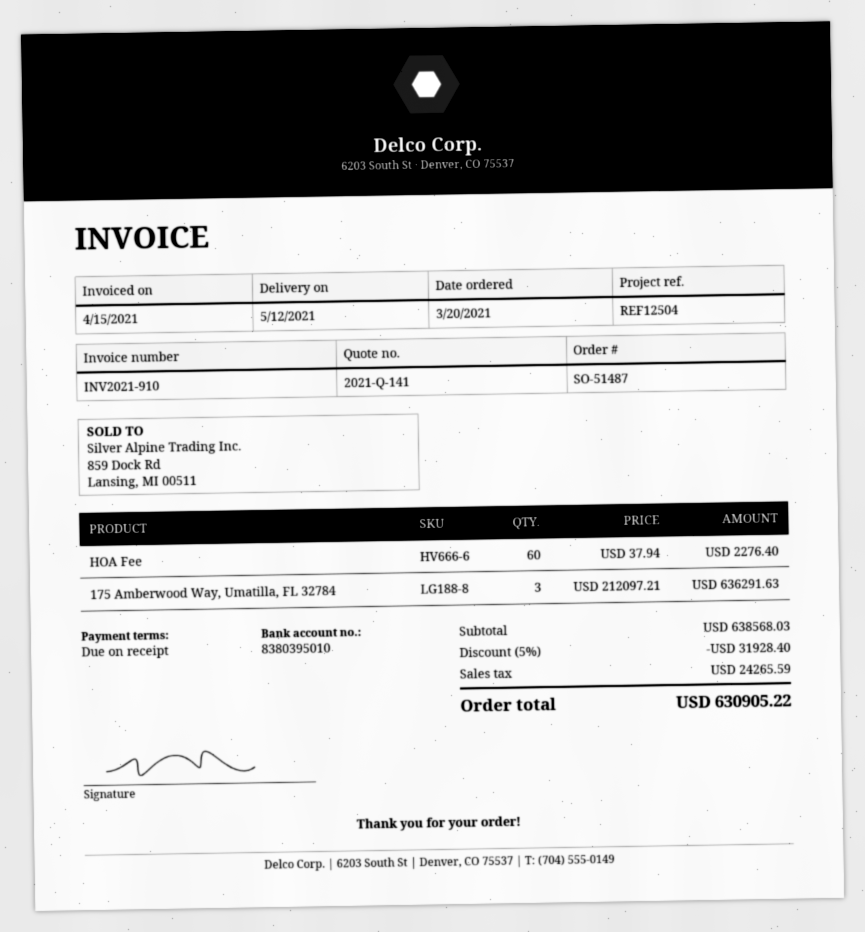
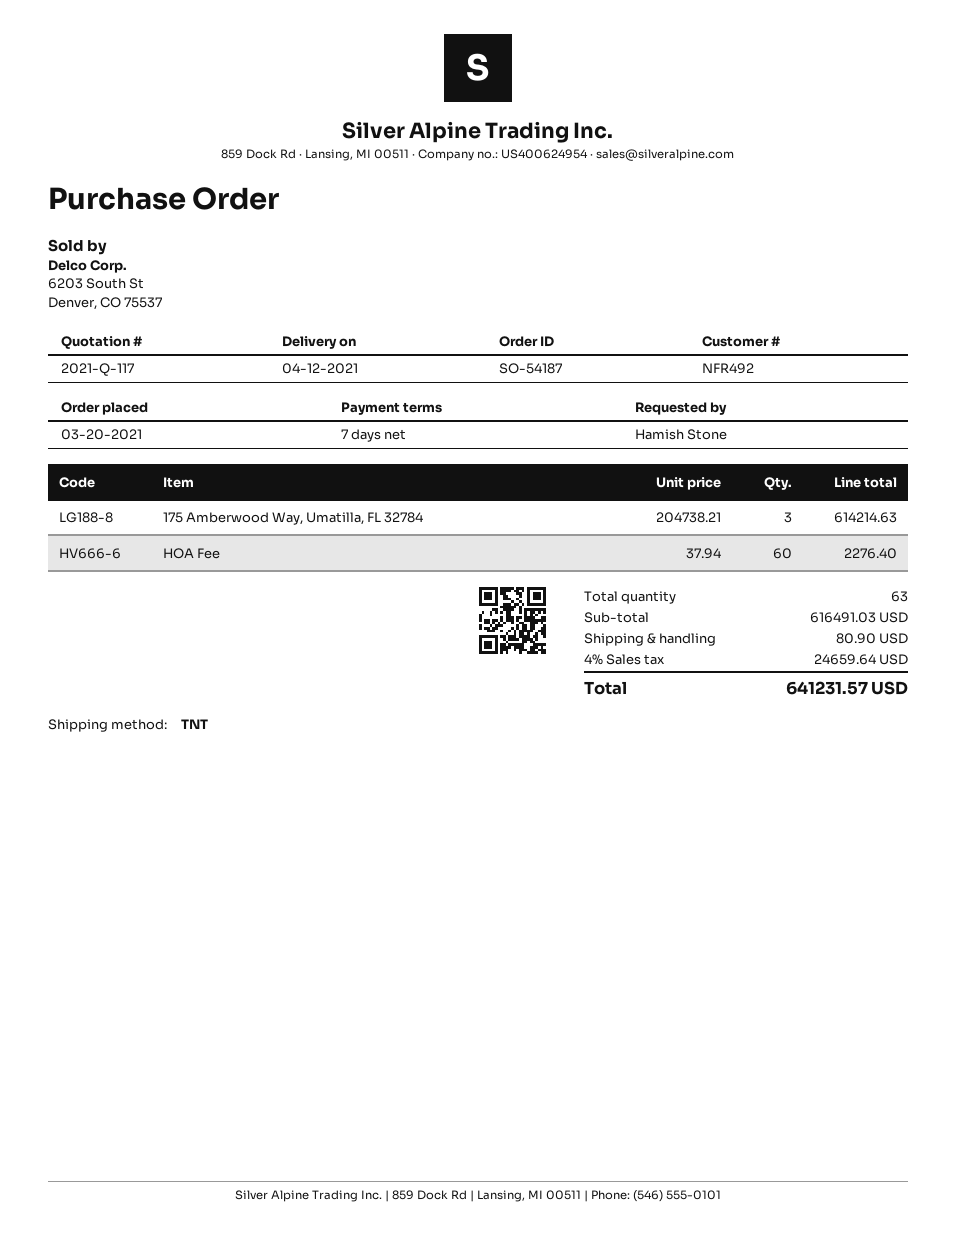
quote number: 2021-Q-141 -> 2021-Q-117
order number: SO-51487 -> SO-54187
delivery date: 2021-05-12 -> 2021-04-12
payment terms: on receipt -> 7 days
175 Amberwood Way, Umatilla, FL 32784: 3 x 212097.21 = 636291.63 -> 3 x 204738.21 = 614214.63
subtotal: 638568.03 -> 616491.03
discount: 5% = 31928.40 -> none
shipping: none -> 80.90
tax: 24265.59 -> 24659.64
total: 630905.22 -> 641231.57

